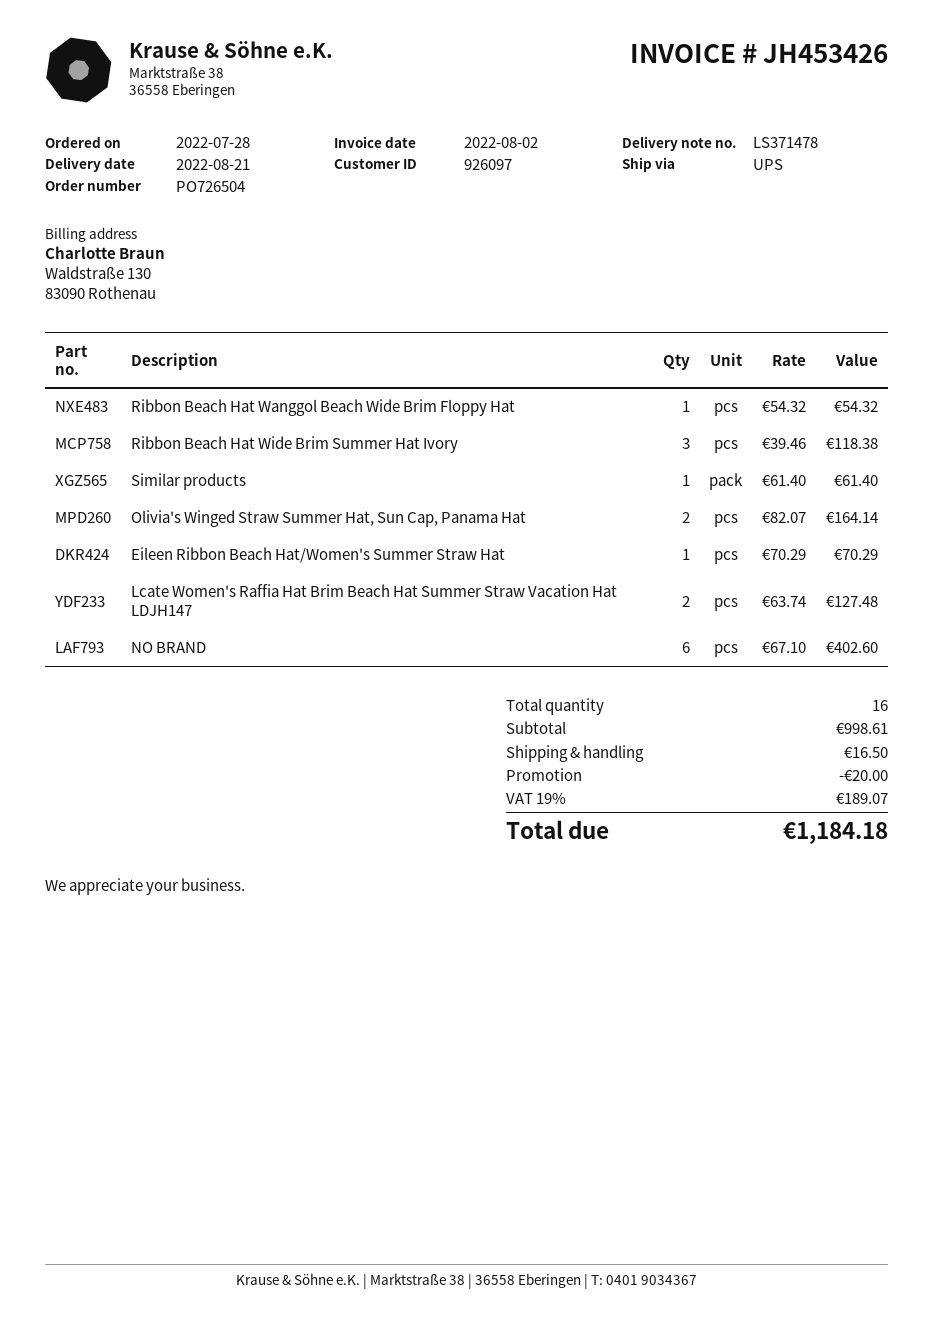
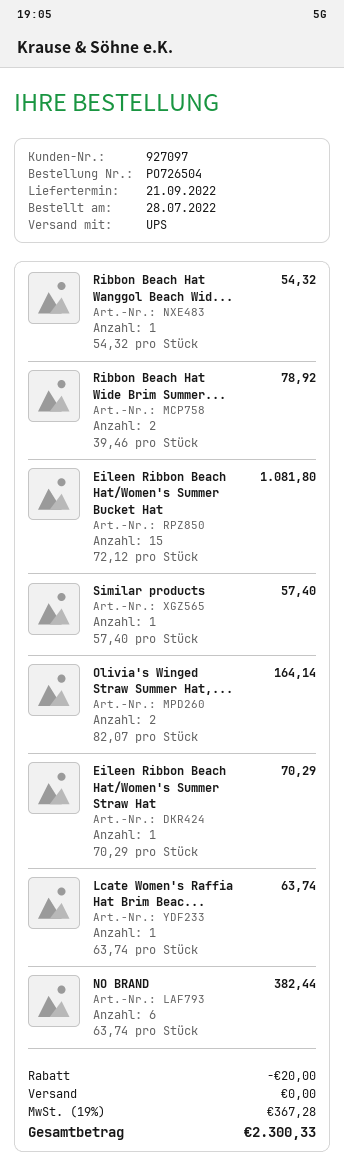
delivery date: 2022-08-21 -> 2022-09-21
customer number: 926097 -> 927097
Ribbon Beach Hat Wide Brim Summer Hat Ivory: 3 x 39.46 = 118.38 -> 2 x 39.46 = 78.92
Similar products: 1 x 61.40 = 61.40 -> 1 x 57.40 = 57.40
Lcate Women's Raffia Hat Brim Beach Hat Summer Straw Vacation Hat LDJH147: 2 x 63.74 = 127.48 -> 1 x 63.74 = 63.74
NO BRAND: 6 x 67.10 = 402.60 -> 6 x 63.74 = 382.44
Eileen Ribbon Beach Hat/Women's Summer Bucket Hat: none -> 15 x 72.12 = 1081.80
shipping: 16.50 -> 0.00
tax: 19% = 189.07 -> 19% = 367.28
total: 1184.18 -> 2300.33

